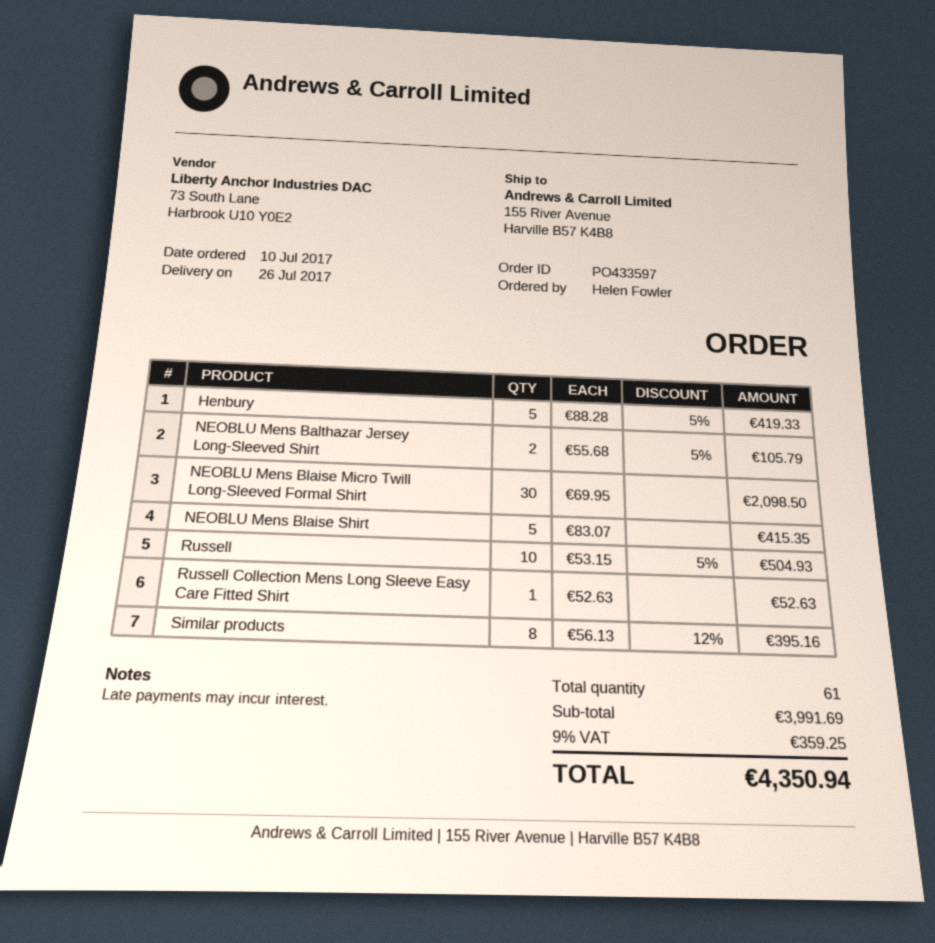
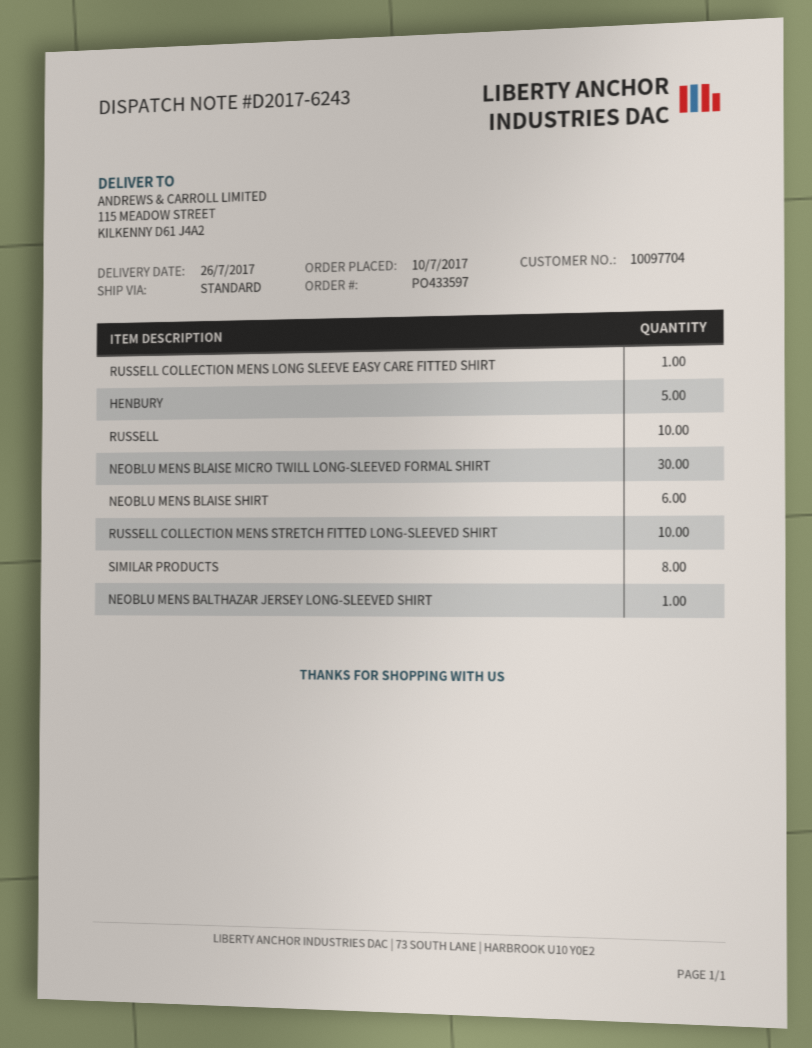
ship to: 155 River Avenue, Harville B57 K4B8 -> 115 MEADOW STREET, KILKENNY D61 J4A2
NEOBLU Mens Balthazar Jersey Long-Sleeved Shirt: 2 -> 1
NEOBLU Mens Blaise Shirt: 5 -> 6
RUSSELL COLLECTION MENS STRETCH FITTED LONG-SLEEVED SHIRT: none -> 10

